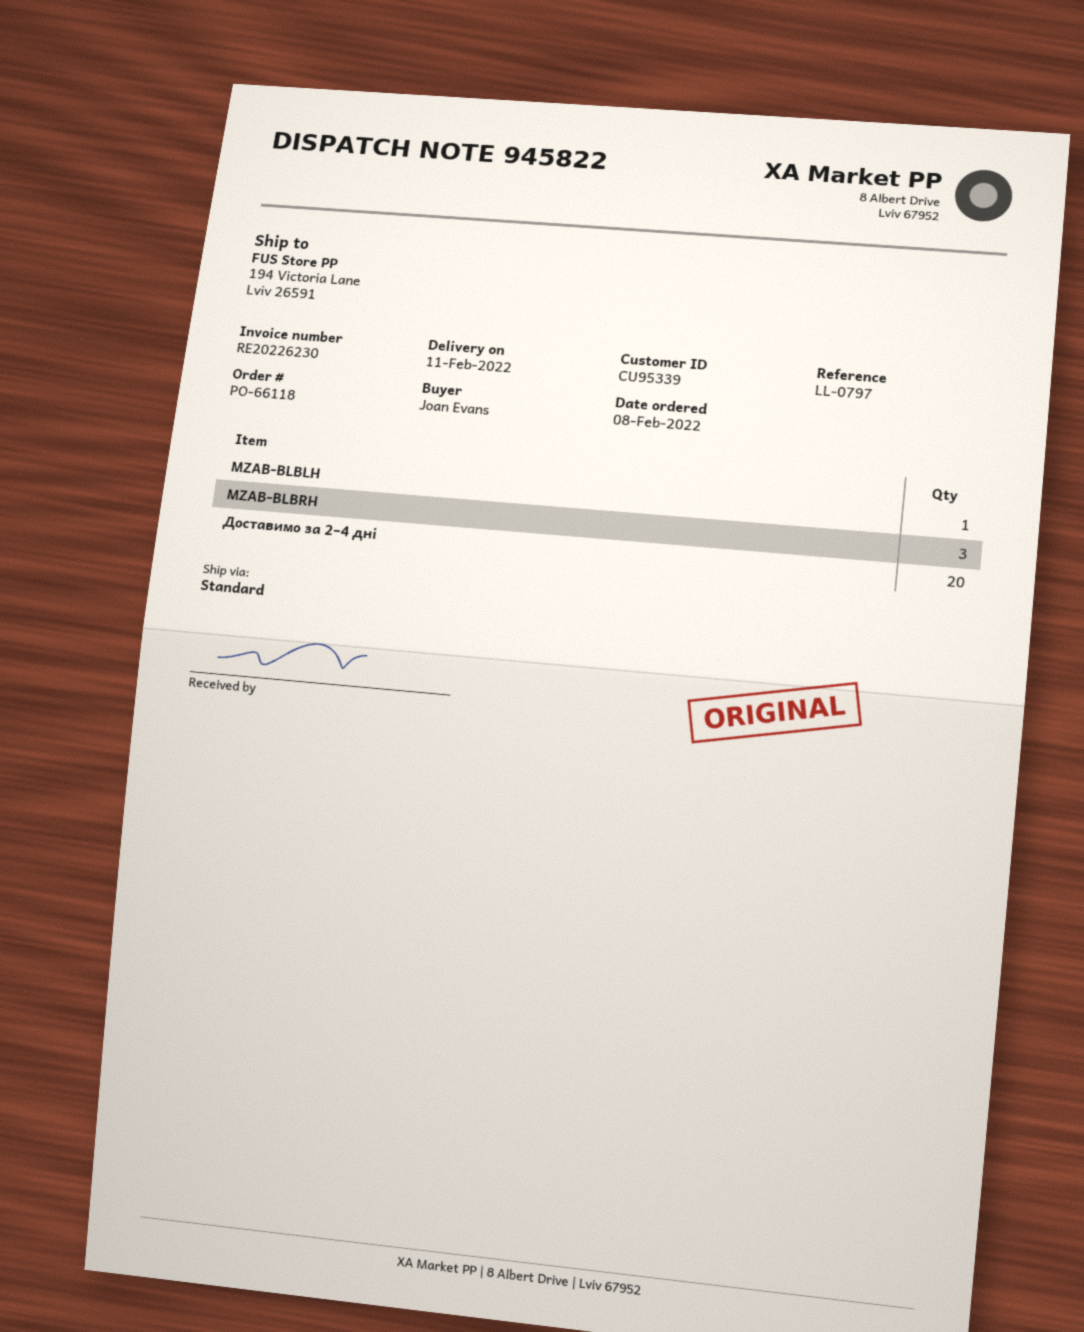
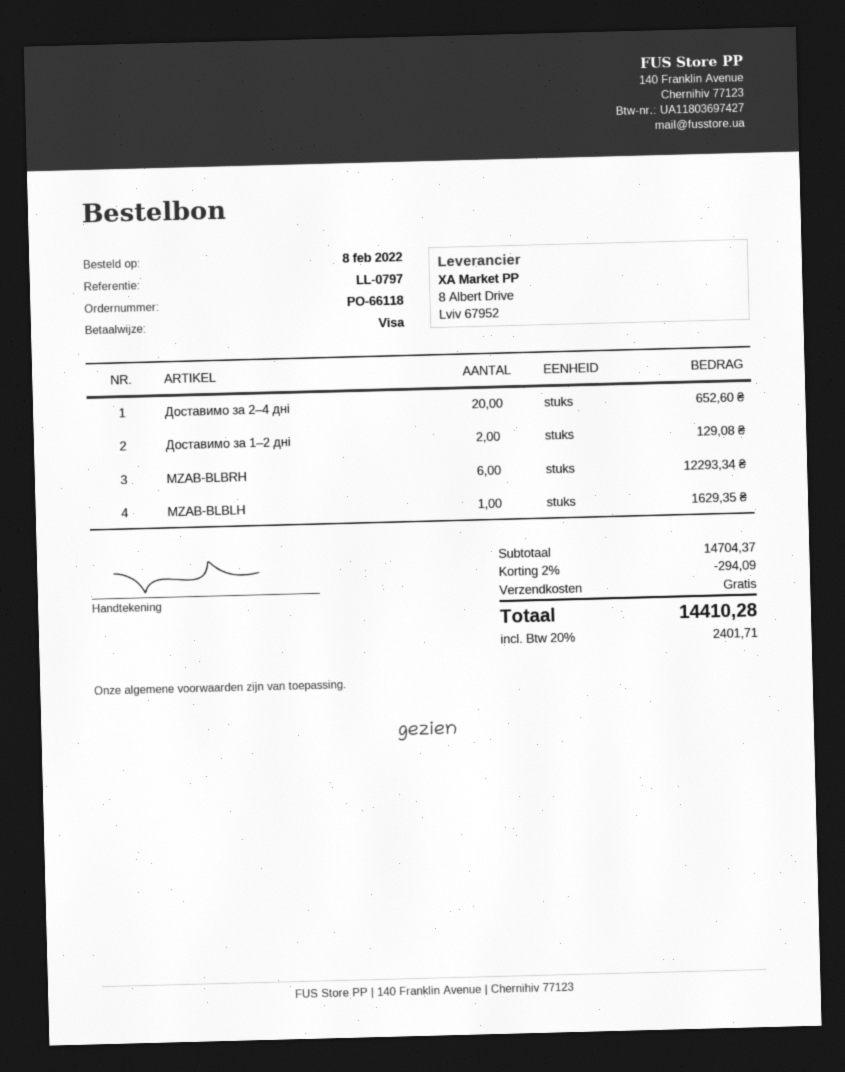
MZAB-BLBRH: 3 -> 6
Доставимо за 1–2 дні: none -> 2

